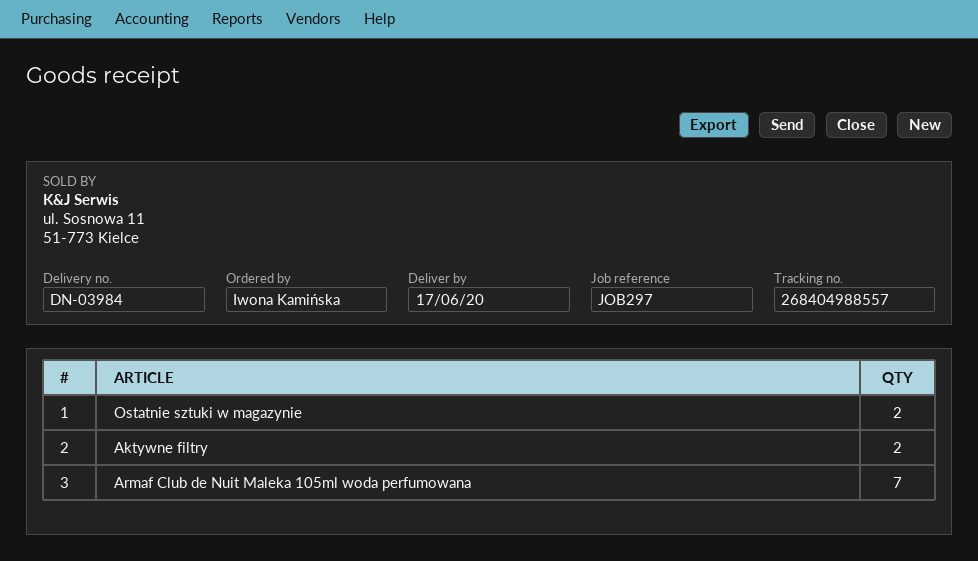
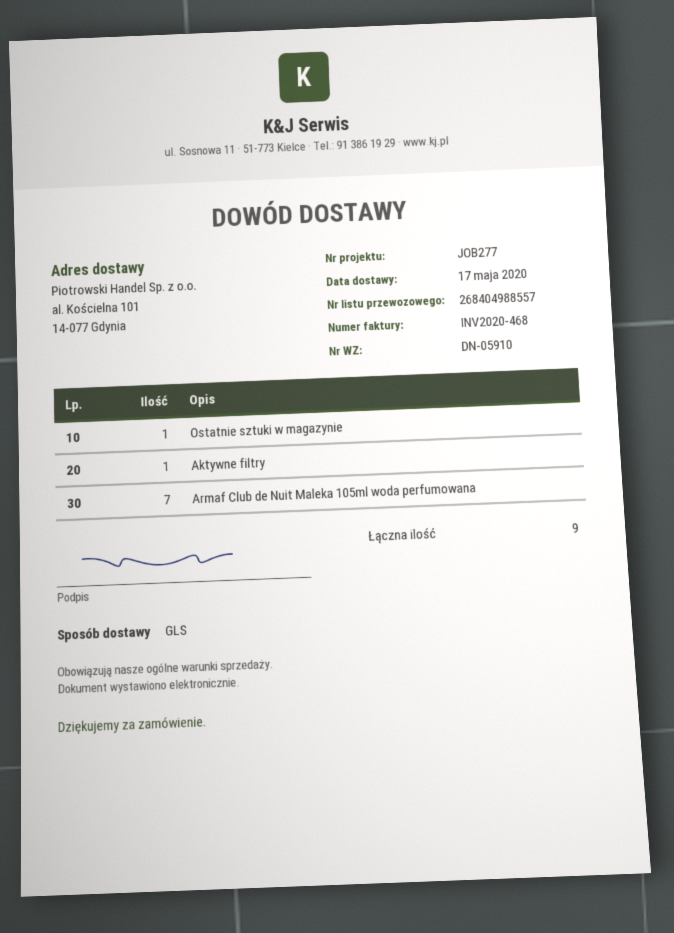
delivery note number: DN-03984 -> DN-05910
delivery date: 2020-06-17 -> 2020-05-17
reference: JOB297 -> JOB277
Ostatnie sztuki w magazynie: 2 -> 1
Aktywne filtry: 2 -> 1

